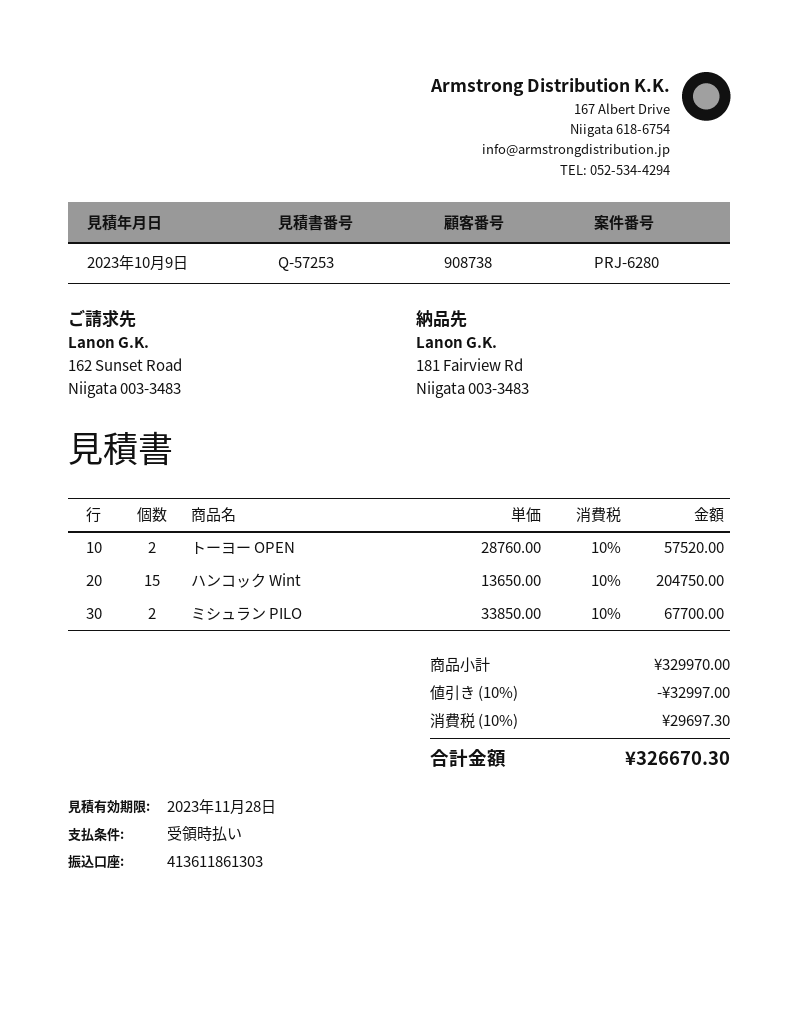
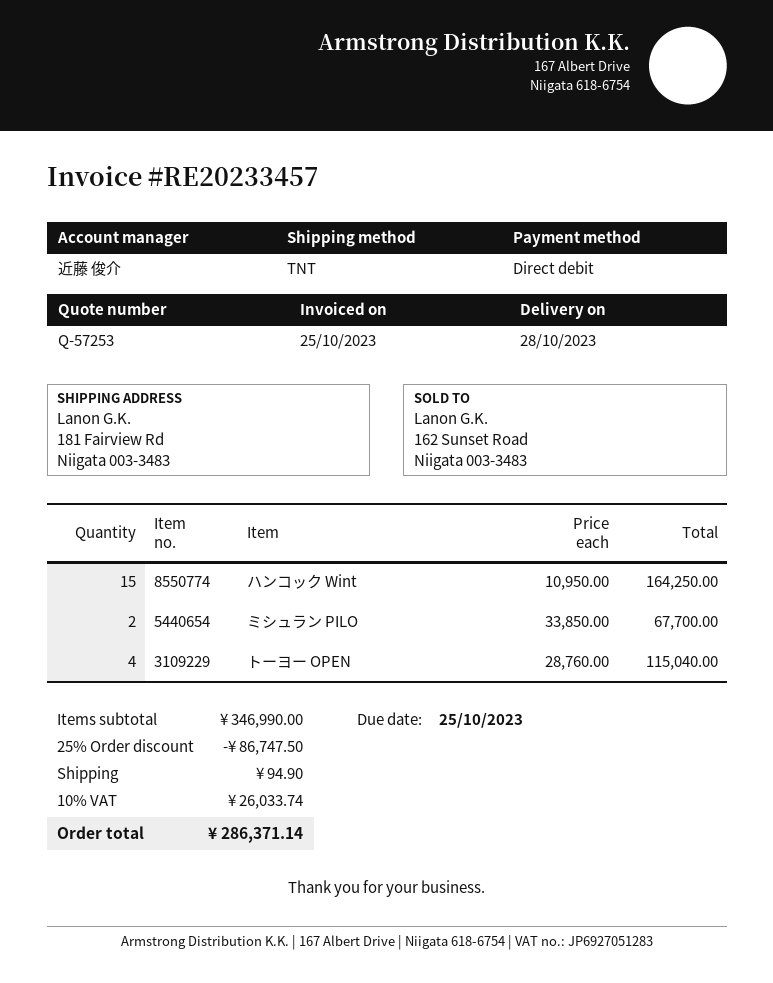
トーヨー OPEN: 2 x 28760.00 = 57520.00 -> 4 x 28760.00 = 115040.00
ハンコック Wint: 15 x 13650.00 = 204750.00 -> 15 x 10950.00 = 164250.00
subtotal: 329970.00 -> 346990.00
discount: 10% = 32997.00 -> 25% = 86747.50
shipping: none -> 94.90
tax: 10% = 29697.30 -> 10% = 26033.74
total: 326670.30 -> 286371.14

